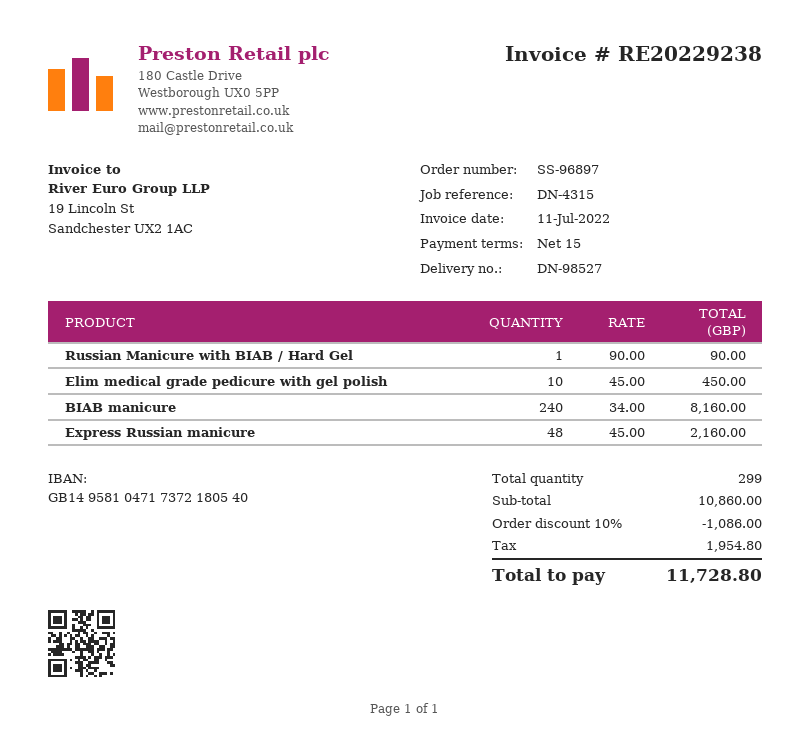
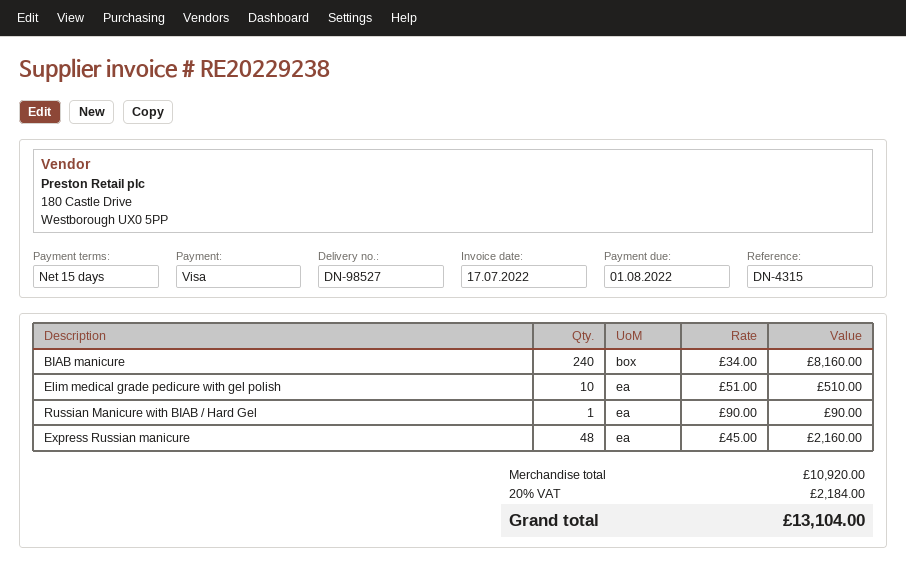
invoice date: 2022-07-11 -> 2022-07-17
Elim medical grade pedicure with gel polish: 10 x 45.00 = 450.00 -> 10 x 51.00 = 510.00
subtotal: 10860.00 -> 10920.00
discount: 10% = 1086.00 -> none
tax: 1954.80 -> 2184.00
total: 11728.80 -> 13104.00

